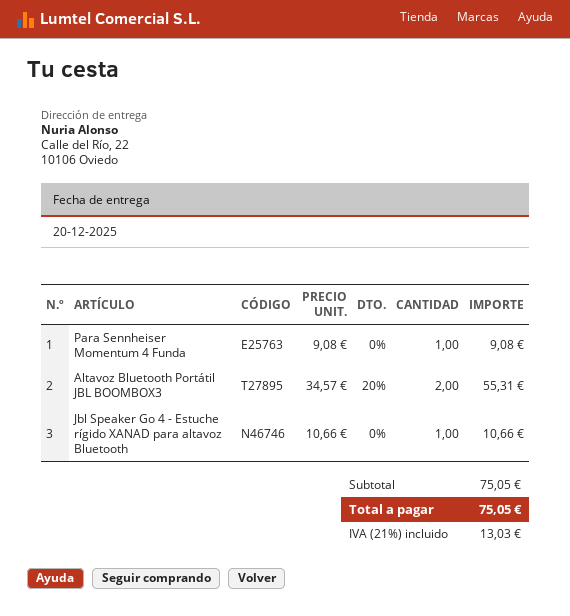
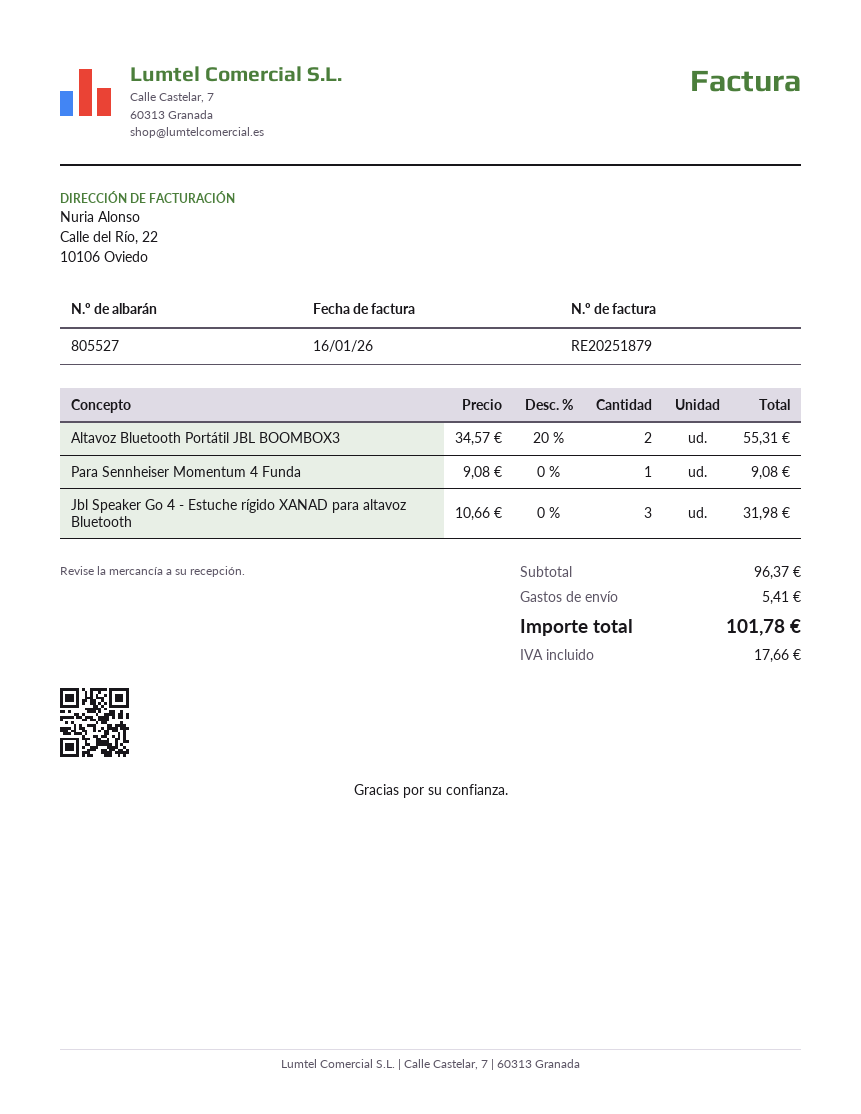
Jbl Speaker Go 4 - Estuche rígido XANAD para altavoz Bluetooth: 1 x 10.66 = 10.66 -> 3 x 10.66 = 31.98
subtotal: 75.05 -> 96.37
shipping: none -> 5.41
tax: 13.03 -> 17.66
total: 75.05 -> 101.78

